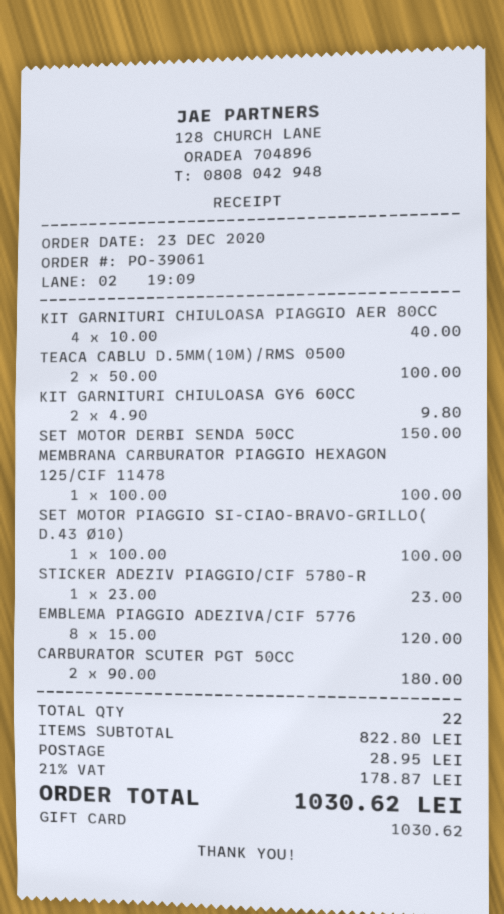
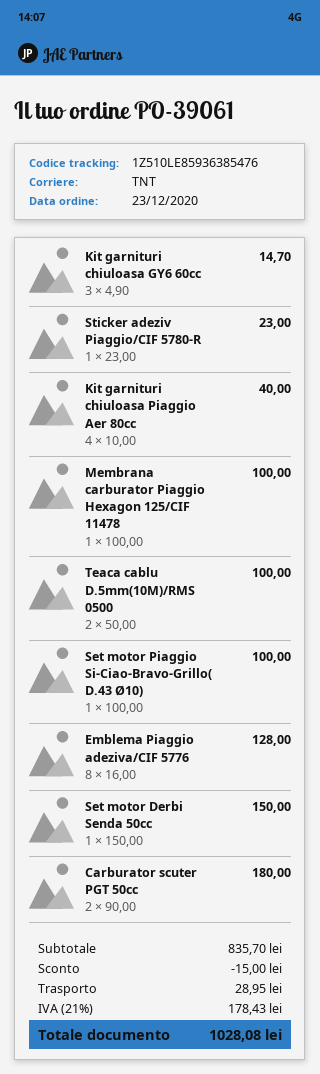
KIT GARNITURI CHIULOASA GY6 60CC: 2 x 4.90 = 9.80 -> 3 x 4.90 = 14.70
EMBLEMA PIAGGIO ADEZIVA/CIF 5776: 8 x 15.00 = 120.00 -> 8 x 16.00 = 128.00
subtotal: 822.80 -> 835.70
discount: none -> 15.00
tax: 21% = 178.87 -> 21% = 178.43
total: 1030.62 -> 1028.08

